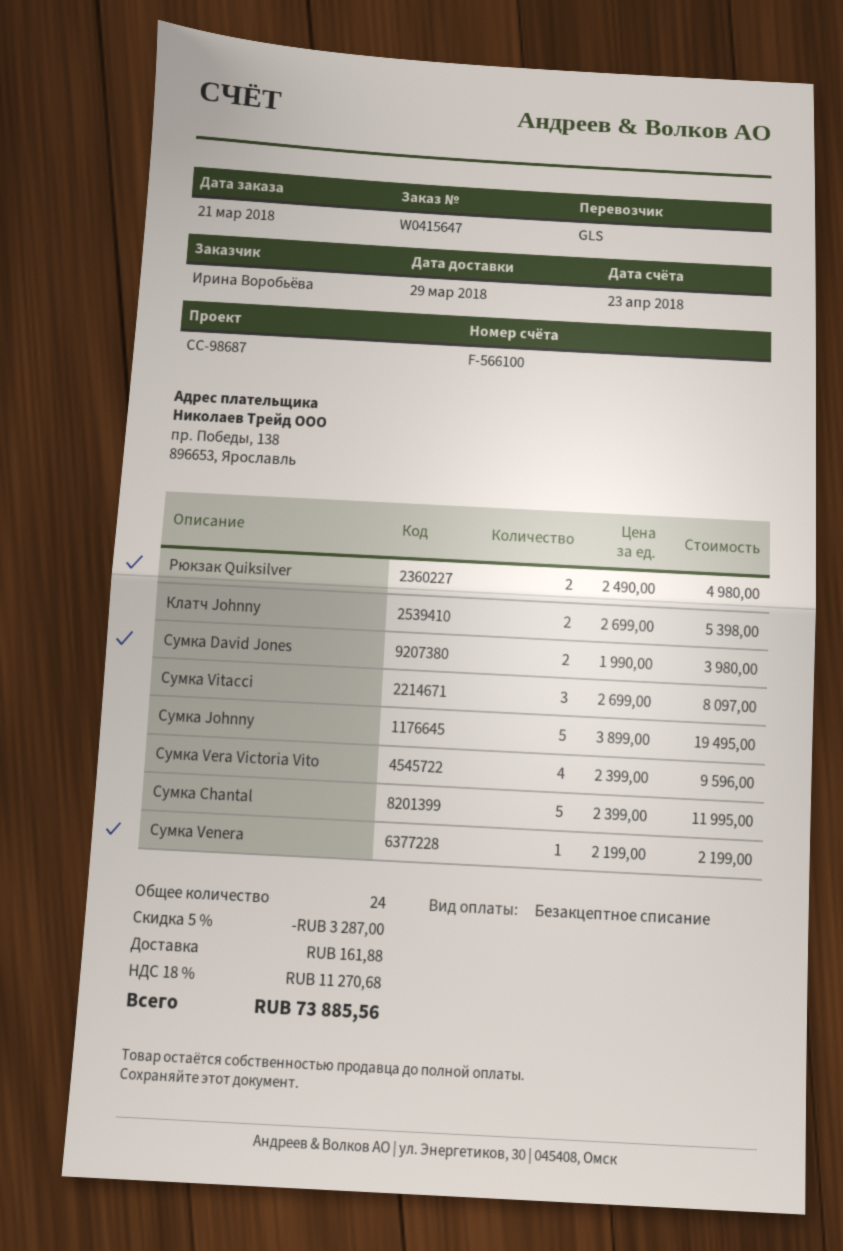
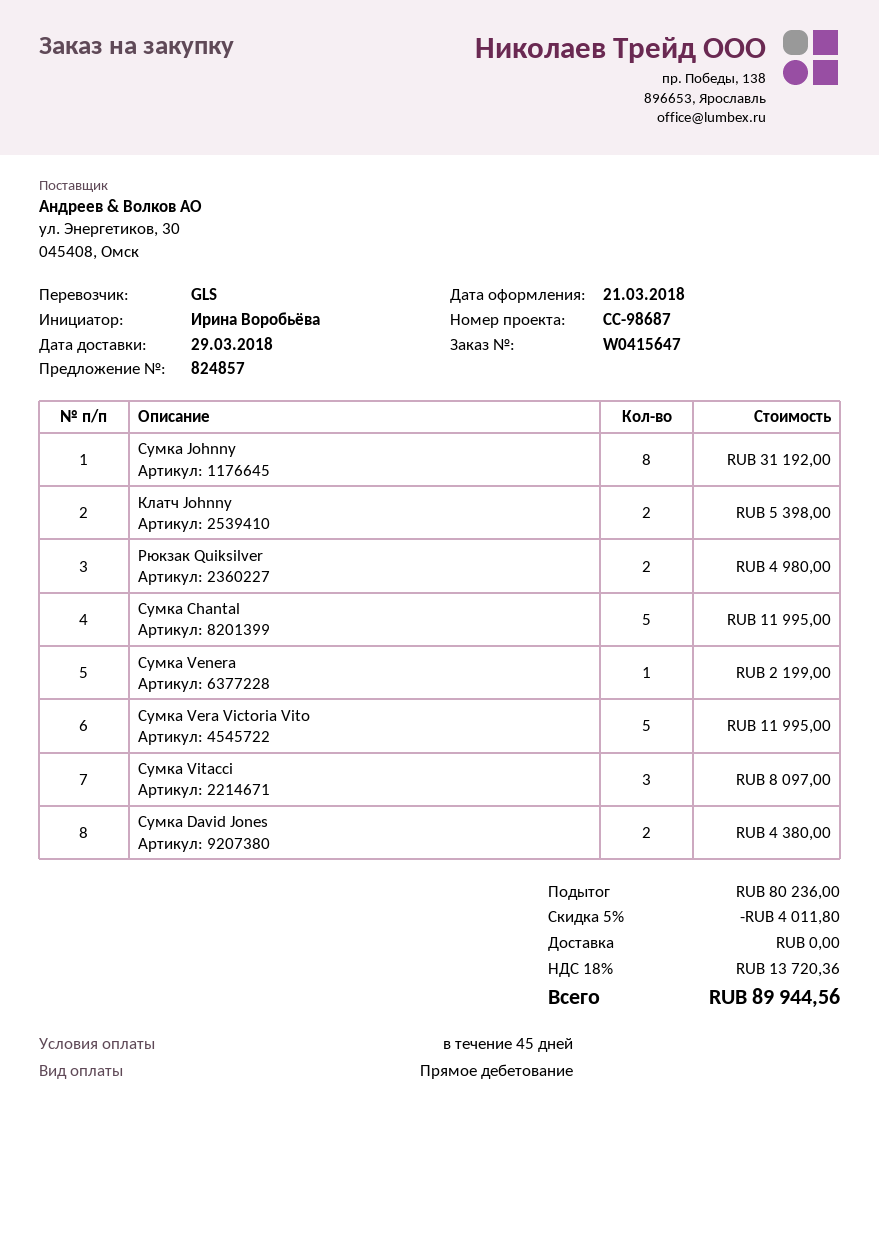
Сумка David Jones: 2 for 3980.00 -> 2 for 4380.00
Сумка Johnny: 5 for 19495.00 -> 8 for 31192.00
Сумка Vera Victoria Vito: 4 for 9596.00 -> 5 for 11995.00
discount: 5% = 3287.00 -> 5% = 4011.80
shipping: 161.88 -> 0.00
tax: 18% = 11270.68 -> 18% = 13720.36
total: 73885.56 -> 89944.56

